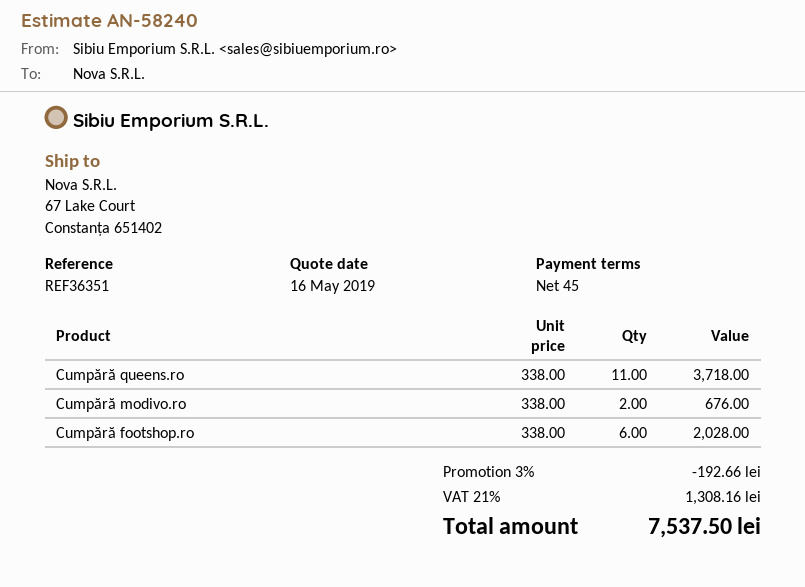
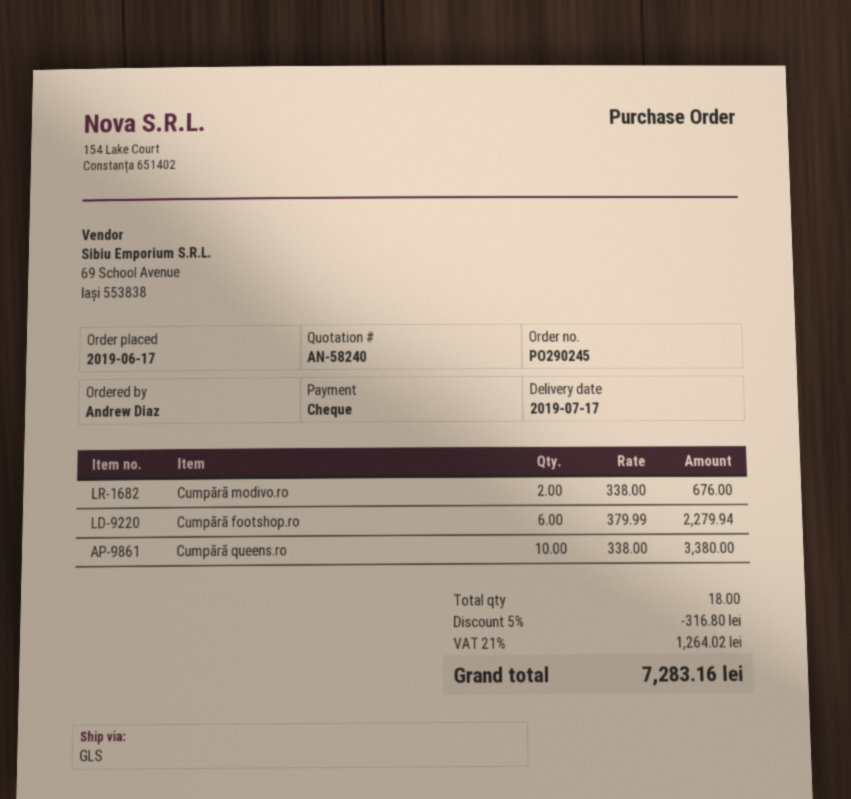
Cumpără queens.ro: 11 x 338.00 = 3718.00 -> 10 x 338.00 = 3380.00
Cumpără footshop.ro: 6 x 338.00 = 2028.00 -> 6 x 379.99 = 2279.94
discount: 3% = 192.66 -> 5% = 316.80
tax: 21% = 1308.16 -> 21% = 1264.02
total: 7537.50 -> 7283.16

